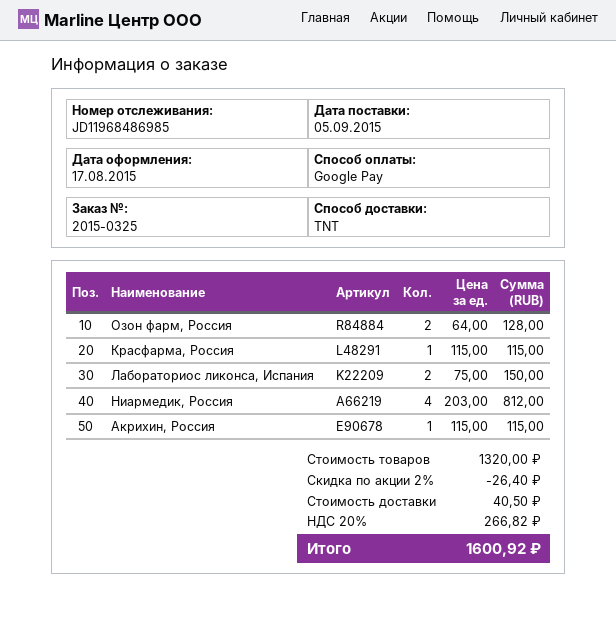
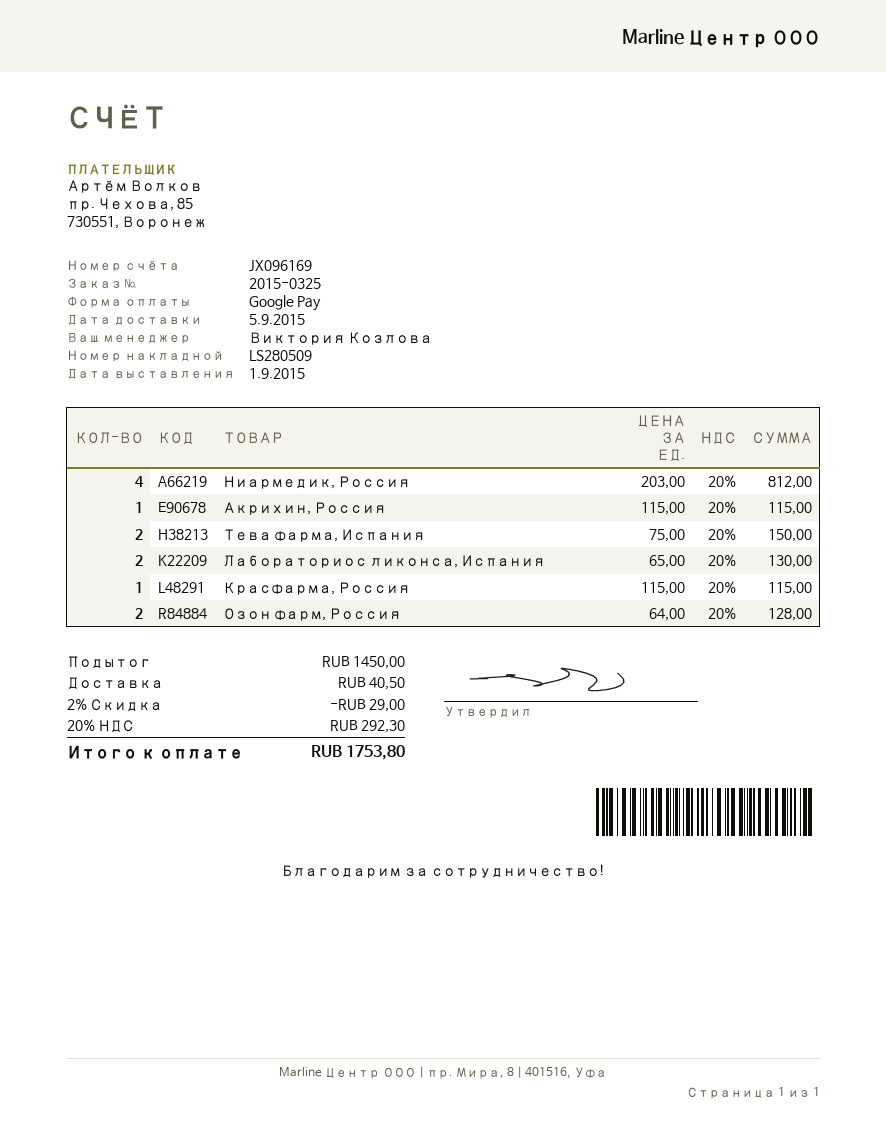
Лабораториос ликонса, Испания: 2 x 75.00 = 150.00 -> 2 x 65.00 = 130.00
Тева фарма, Испания: none -> 2 x 75.00 = 150.00
subtotal: 1320.00 -> 1450.00
discount: 2% = 26.40 -> 2% = 29.00
tax: 20% = 266.82 -> 20% = 292.30
total: 1600.92 -> 1753.80

